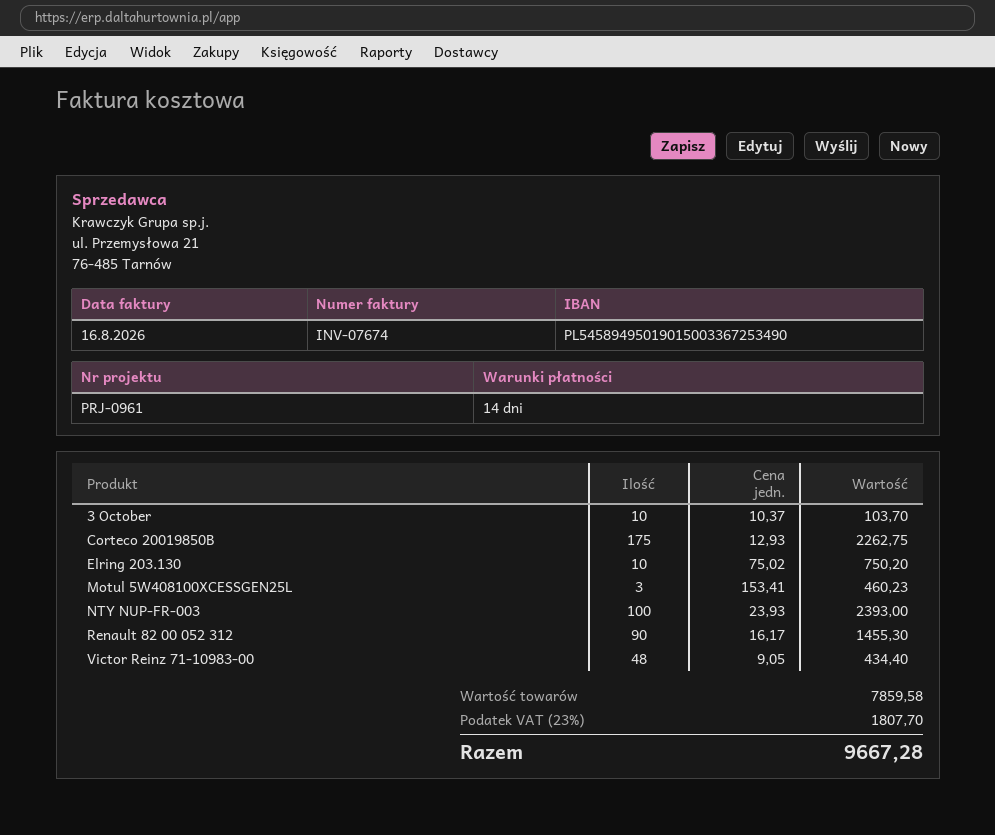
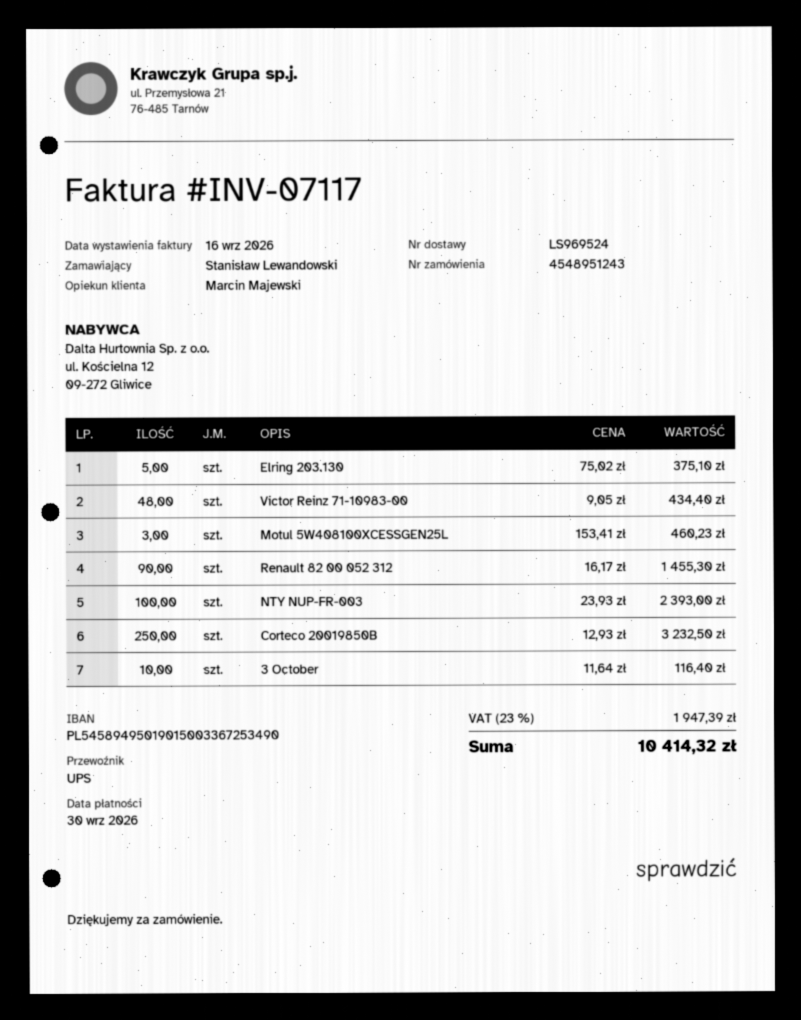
invoice number: INV-07674 -> INV-07117
invoice date: 2026-08-16 -> 2026-09-16
3 October: 10 x 10.37 = 103.70 -> 10 x 11.64 = 116.40
Corteco 20019850B: 175 x 12.93 = 2262.75 -> 250 x 12.93 = 3232.50
Elring 203.130: 10 x 75.02 = 750.20 -> 5 x 75.02 = 375.10
tax: 23% = 1807.70 -> 23% = 1947.39
total: 9667.28 -> 10414.32

